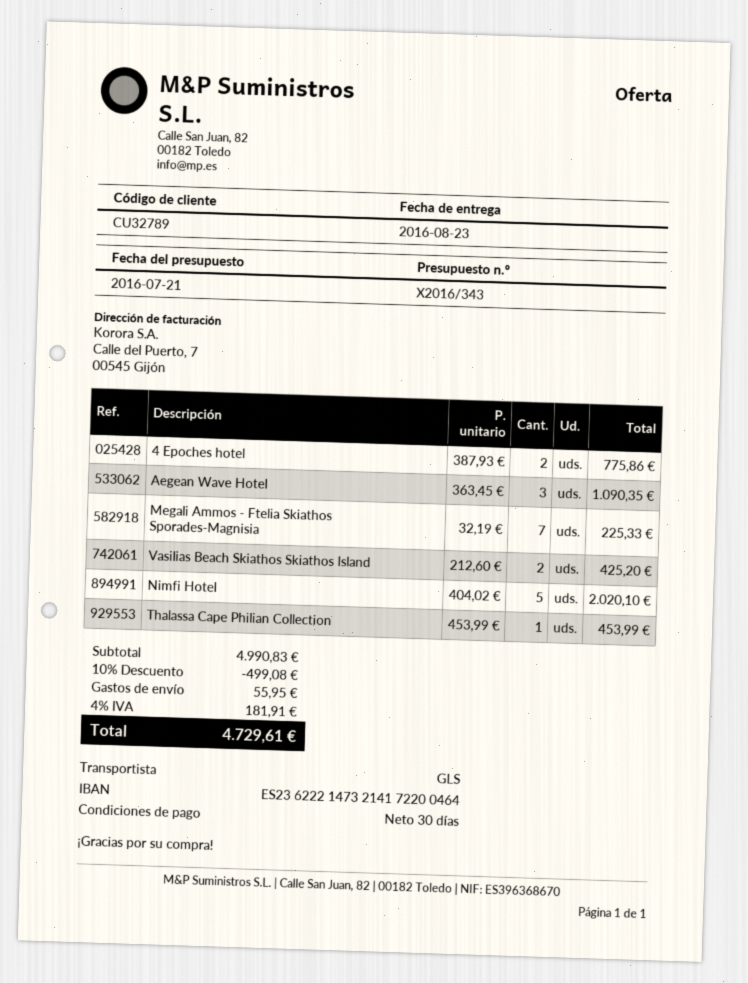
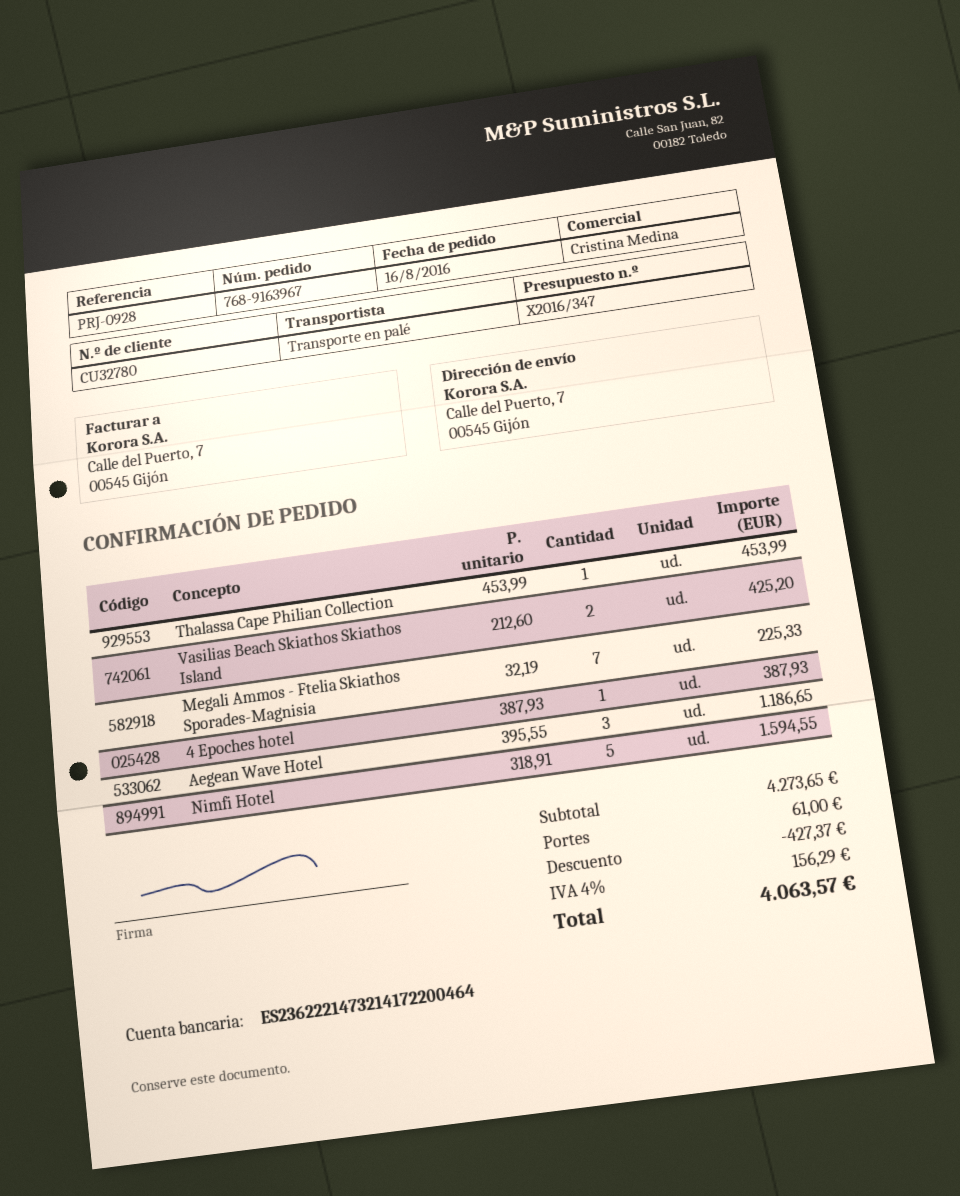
quote number: X2016/343 -> X2016/347
customer number: CU32789 -> CU32780
shipping method: GLS -> pallet freight
4 Epoches hotel: 2 x 387.93 = 775.86 -> 1 x 387.93 = 387.93
Aegean Wave Hotel: 3 x 363.45 = 1090.35 -> 3 x 395.55 = 1186.65
Nimfi Hotel: 5 x 404.02 = 2020.10 -> 5 x 318.91 = 1594.55
subtotal: 4990.83 -> 4273.65
discount: 499.08 -> 427.37
shipping: 55.95 -> 61.00
tax: 4% = 181.91 -> 4% = 156.29
total: 4729.61 -> 4063.57

